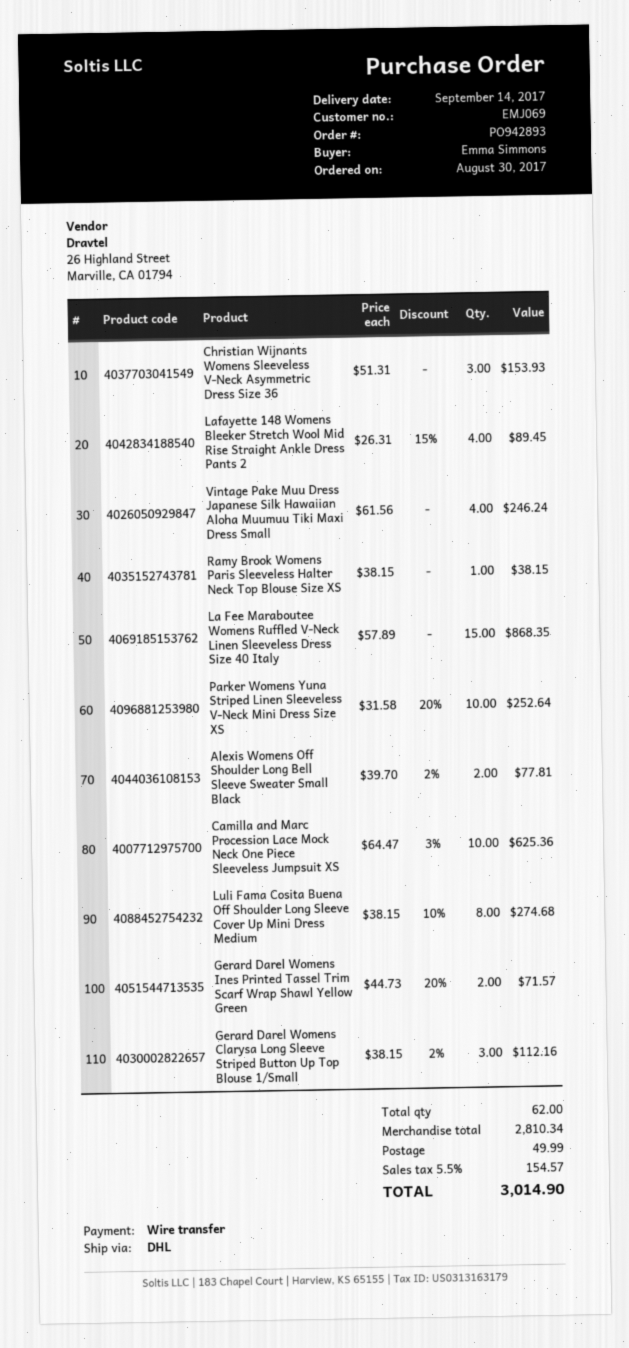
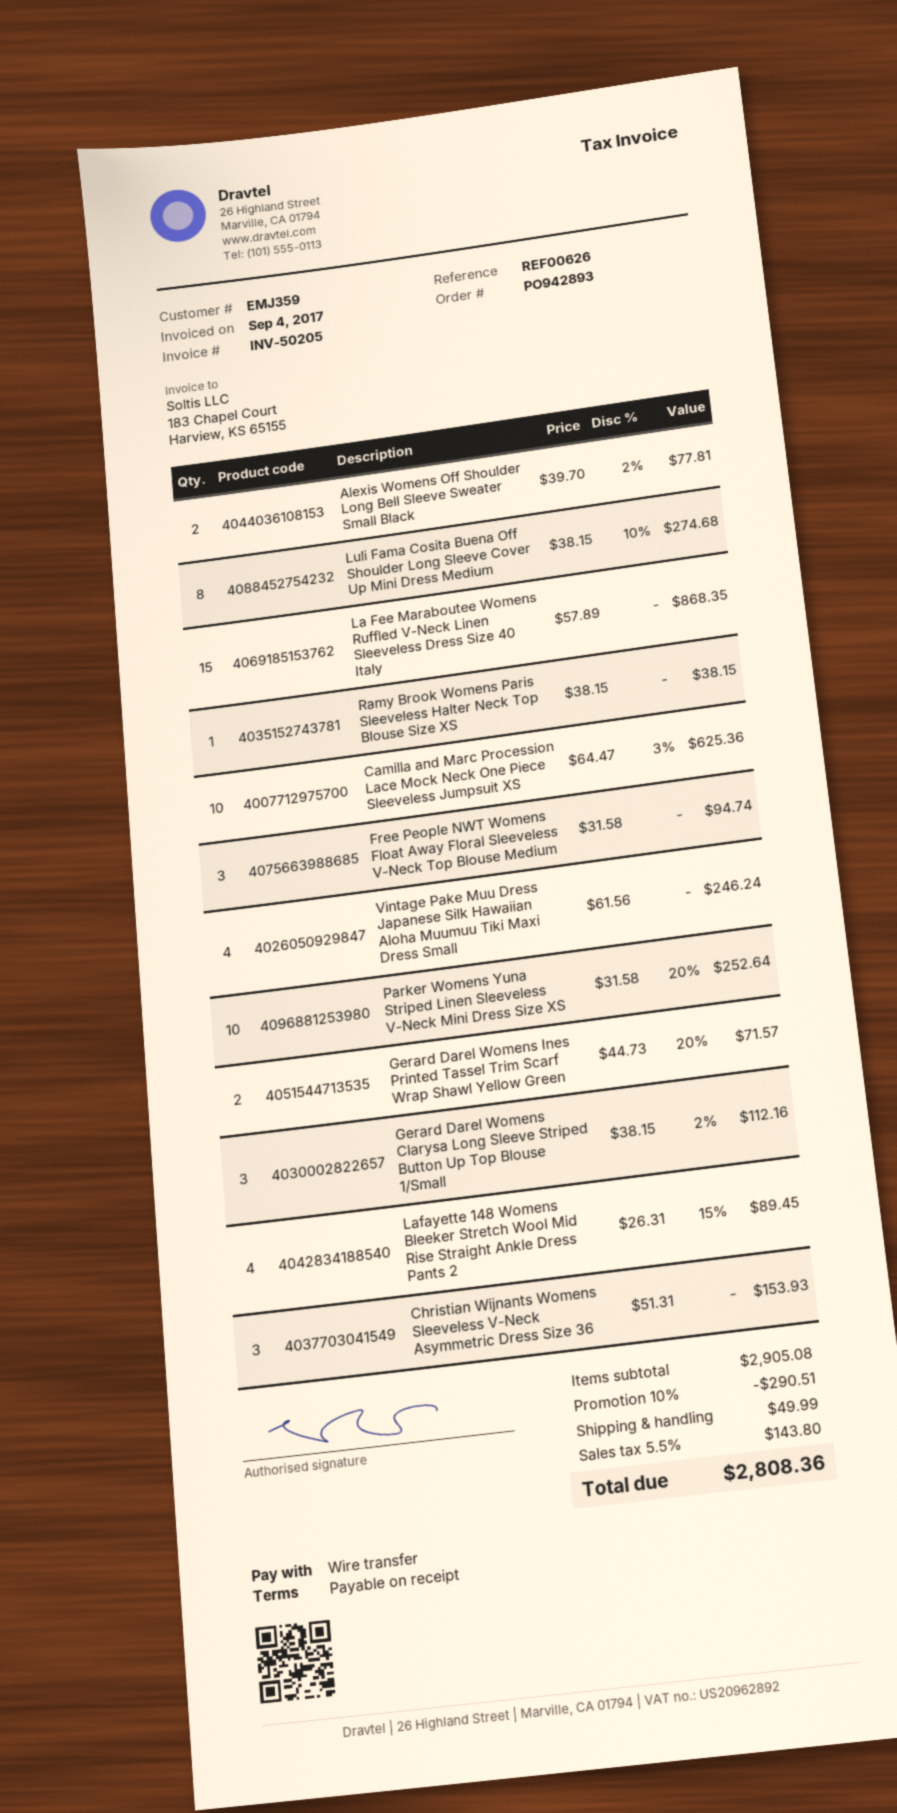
customer number: EMJ069 -> EMJ359
Free People NWT Womens Float Away Floral Sleeveless V-Neck Top Blouse Medium: none -> 3 x 31.58 = 94.74
subtotal: 2810.34 -> 2905.08
discount: none -> 10% = 290.51
tax: 5.5% = 154.57 -> 5.5% = 143.80
total: 3014.90 -> 2808.36

